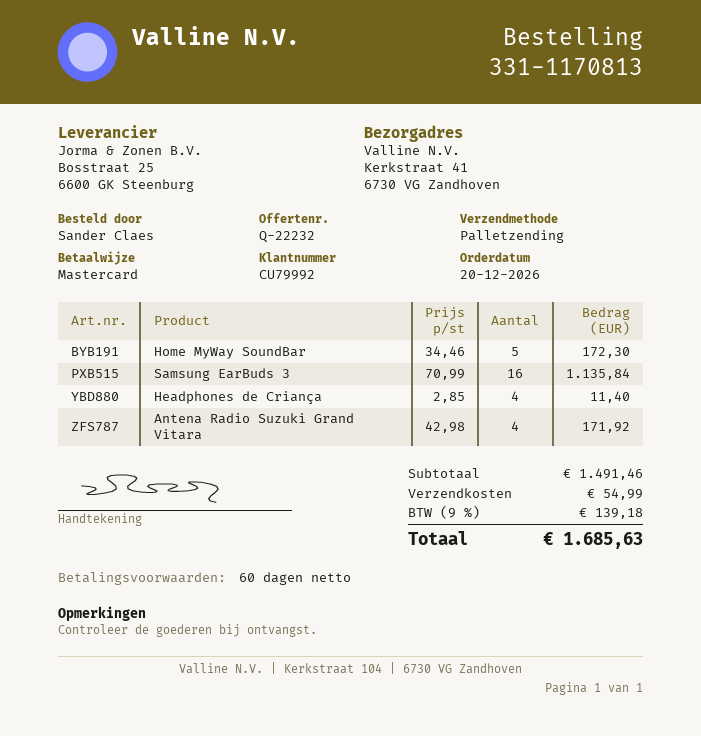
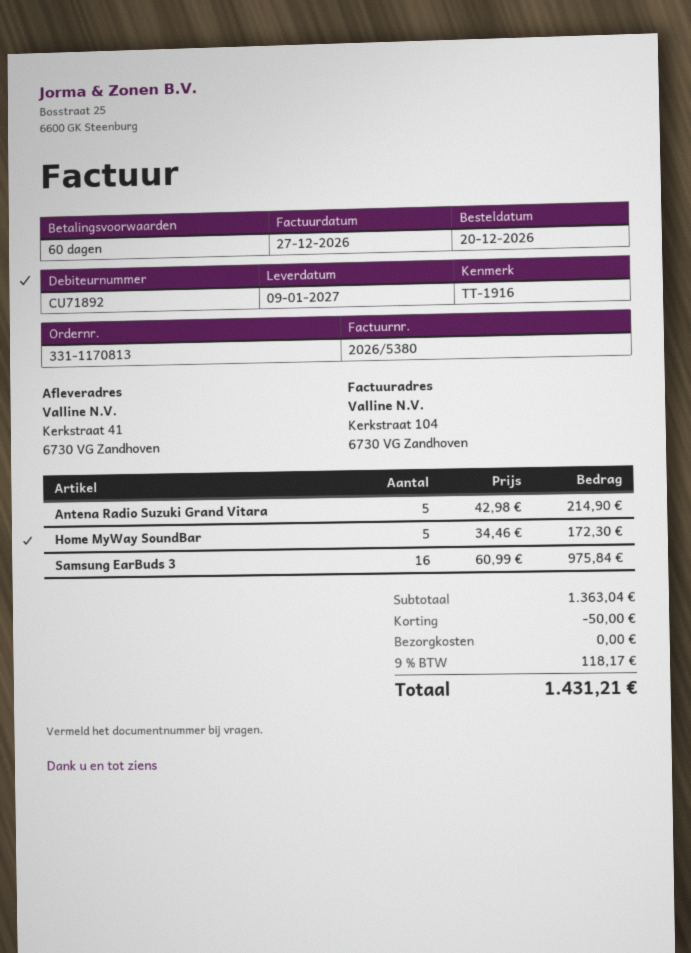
customer number: CU79992 -> CU71892
Samsung EarBuds 3: 16 x 70.99 = 1135.84 -> 16 x 60.99 = 975.84
Headphones de Criança: 4 x 2.85 = 11.40 -> none
Antena Radio Suzuki Grand Vitara: 4 x 42.98 = 171.92 -> 5 x 42.98 = 214.90
subtotal: 1491.46 -> 1363.04
discount: none -> 50.00
shipping: 54.99 -> 0.00
tax: 9% = 139.18 -> 9% = 118.17
total: 1685.63 -> 1431.21

